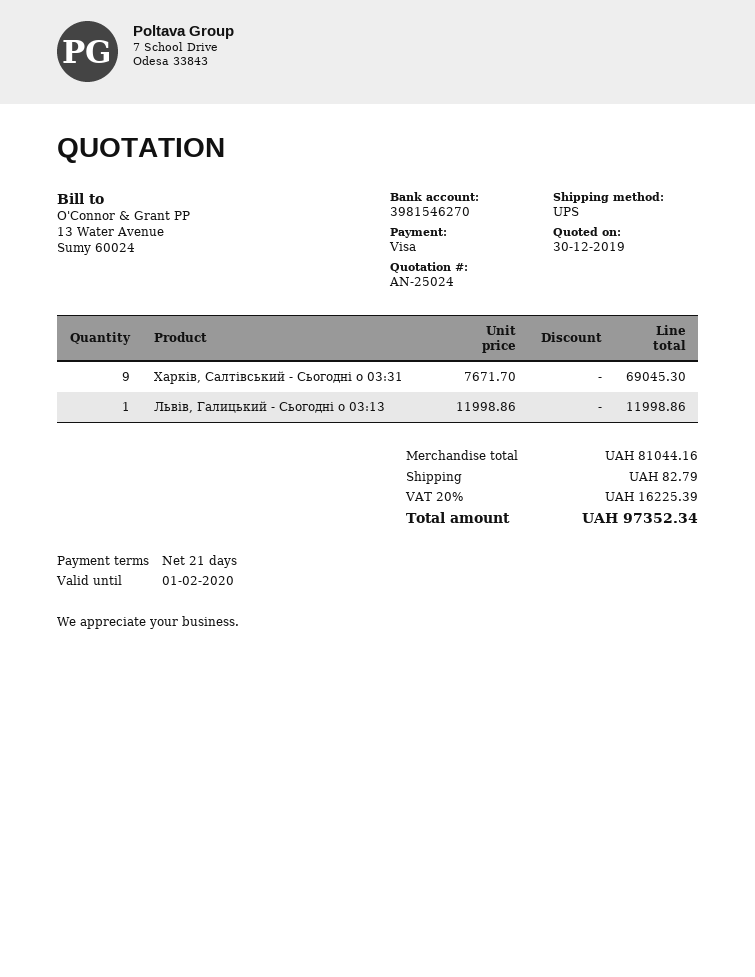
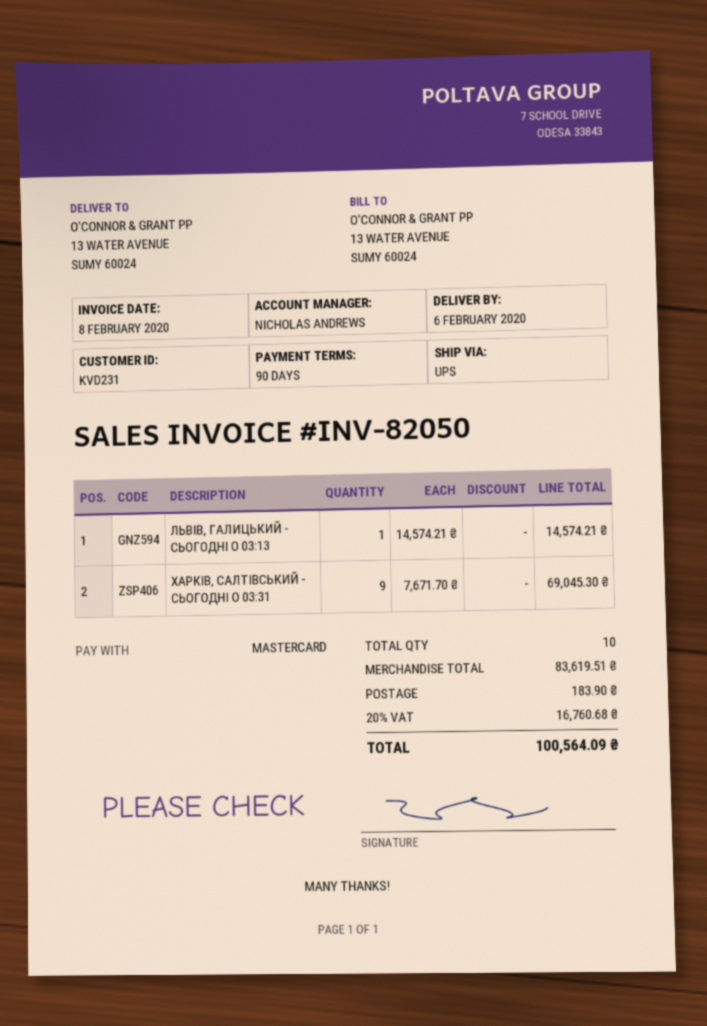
payment terms: 21 days -> 90 days
payment method: Visa -> Mastercard
Львів, Галицький - Сьогодні о 03:13: 1 x 11998.86 = 11998.86 -> 1 x 14574.21 = 14574.21
subtotal: 81044.16 -> 83619.51
shipping: 82.79 -> 183.90
tax: 20% = 16225.39 -> 20% = 16760.68
total: 97352.34 -> 100564.09

